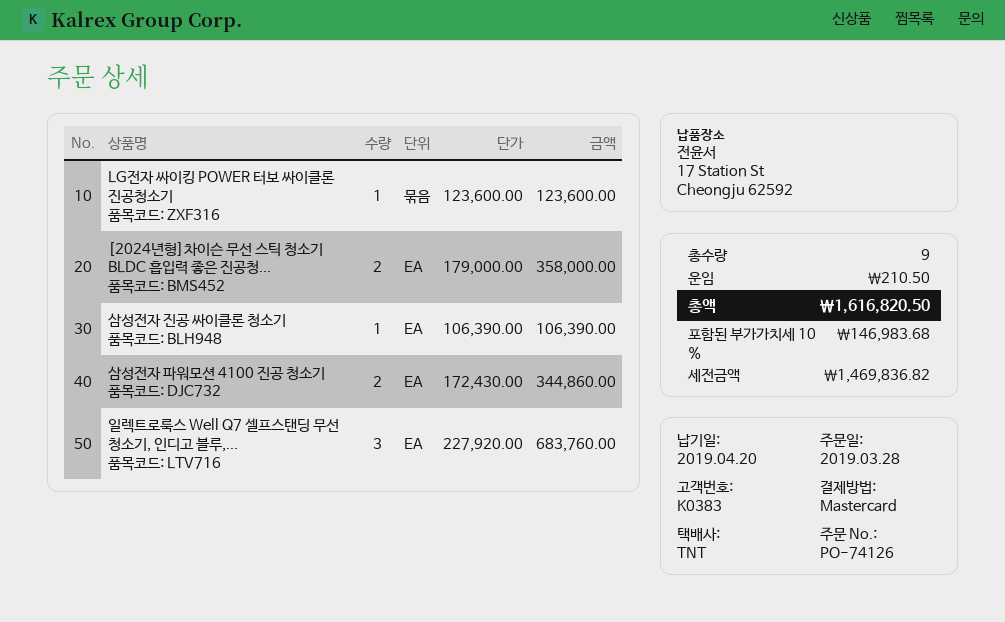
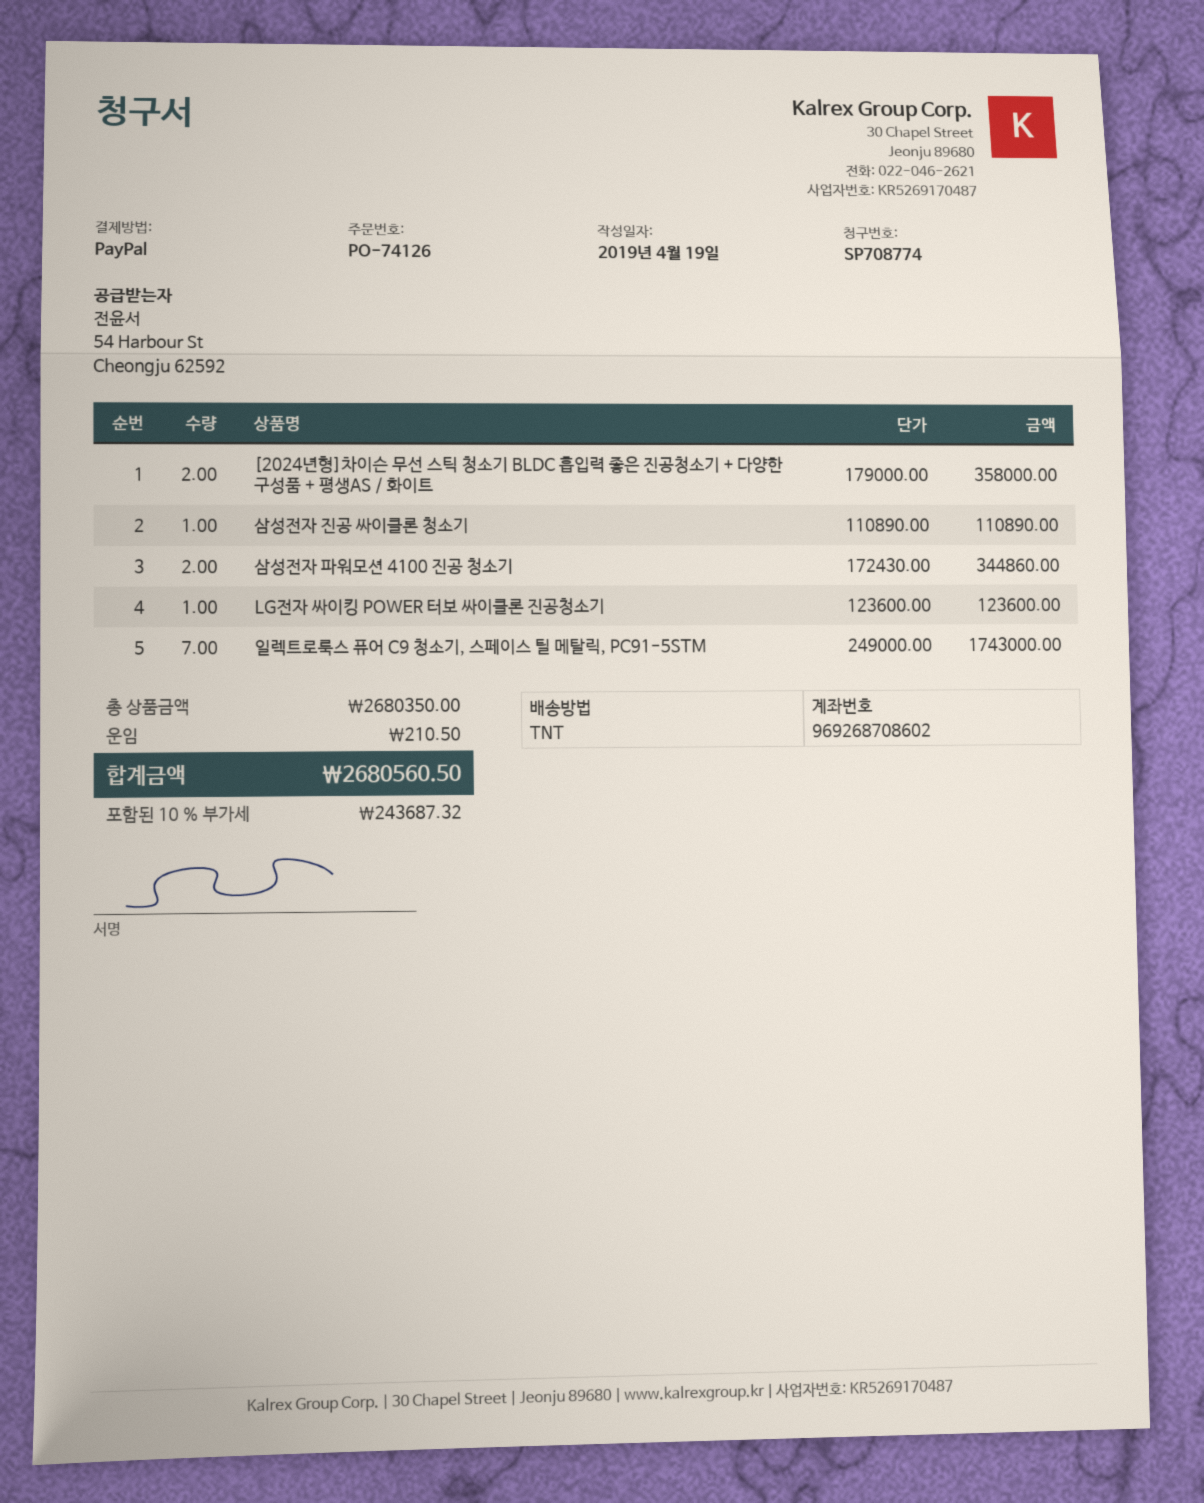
payment method: Mastercard -> PayPal
삼성전자 진공 싸이클론 청소기: 1 x 106390.00 = 106390.00 -> 1 x 110890.00 = 110890.00
일렉트로룩스 Well Q7 셀프스탠딩 무선 청소기, 인디고 블루,...: 3 x 227920.00 = 683760.00 -> none
일렉트로룩스 퓨어 C9 청소기, 스페이스 틸 메탈릭, PC91-5STM: none -> 7 x 249000.00 = 1743000.00
tax: 10% = 146983.68 -> 10% = 243687.32
total: 1616820.50 -> 2680560.50

